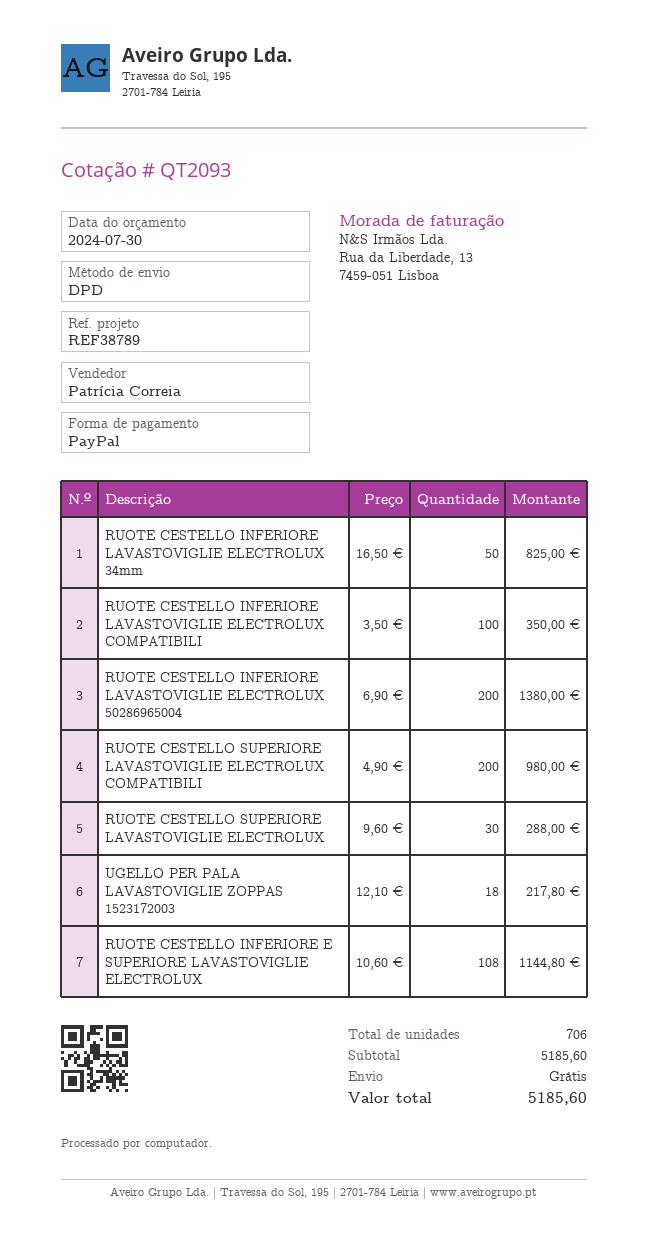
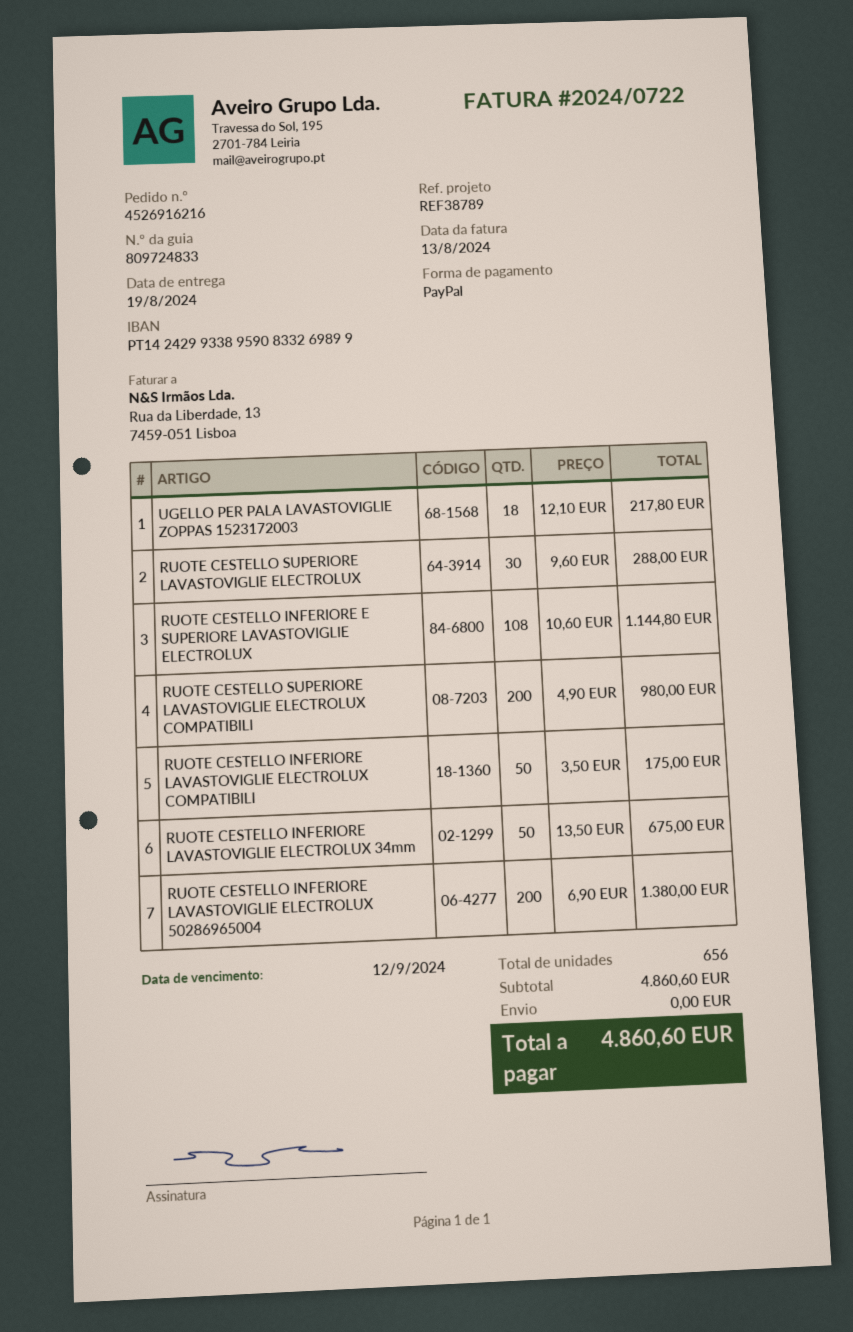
RUOTE CESTELLO INFERIORE LAVASTOVIGLIE ELECTROLUX 34mm: 50 x 16.50 = 825.00 -> 50 x 13.50 = 675.00
RUOTE CESTELLO INFERIORE LAVASTOVIGLIE ELECTROLUX COMPATIBILI: 100 x 3.50 = 350.00 -> 50 x 3.50 = 175.00
total quantity: 706 -> 656
subtotal: 5185.60 -> 4860.60
total: 5185.60 -> 4860.60

